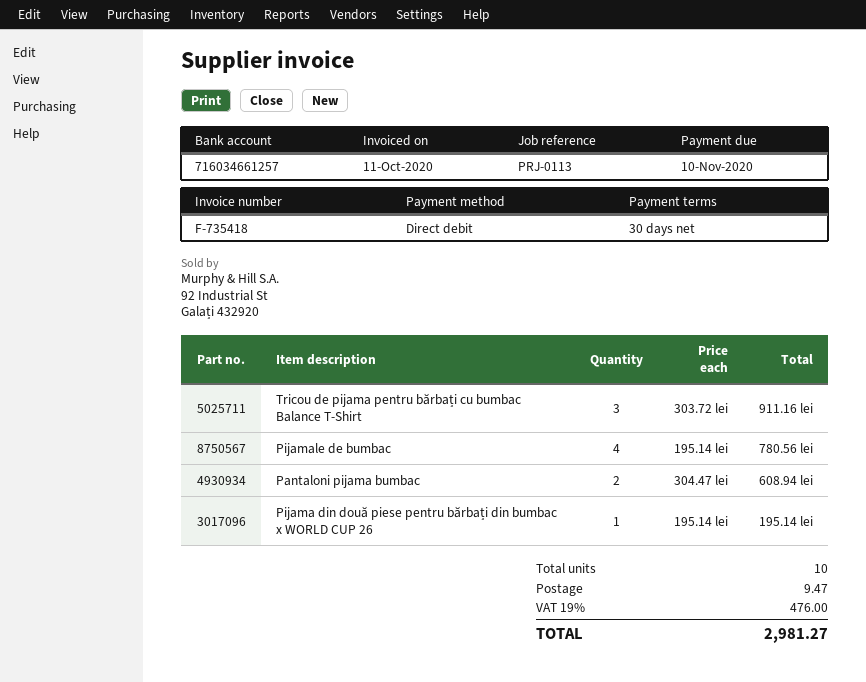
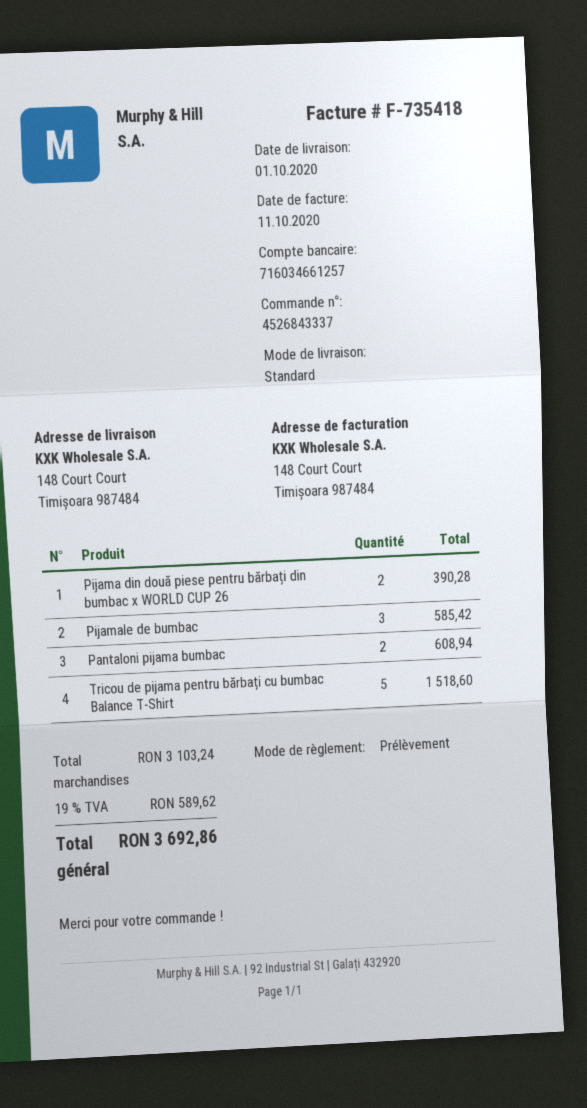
Tricou de pijama pentru bărbați cu bumbac Balance T-Shirt: 3 for 911.16 -> 5 for 1518.60
Pijamale de bumbac: 4 for 780.56 -> 3 for 585.42
Pijama din două piese pentru bărbați din bumbac x WORLD CUP 26: 1 for 195.14 -> 2 for 390.28
shipping: 9.47 -> none
tax: 19% = 476.00 -> 19% = 589.62
total: 2981.27 -> 3692.86

